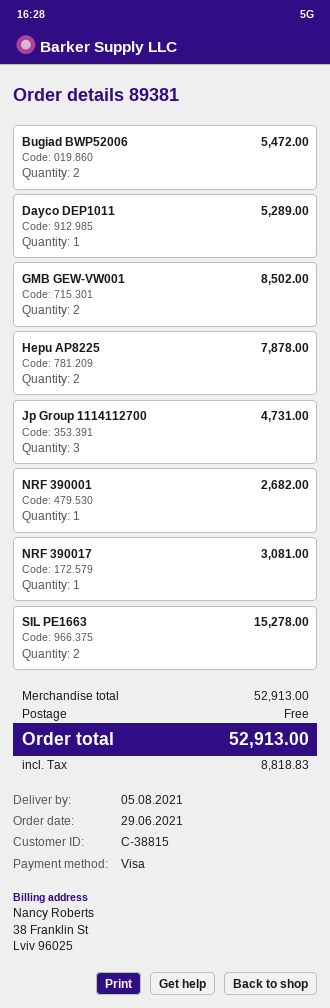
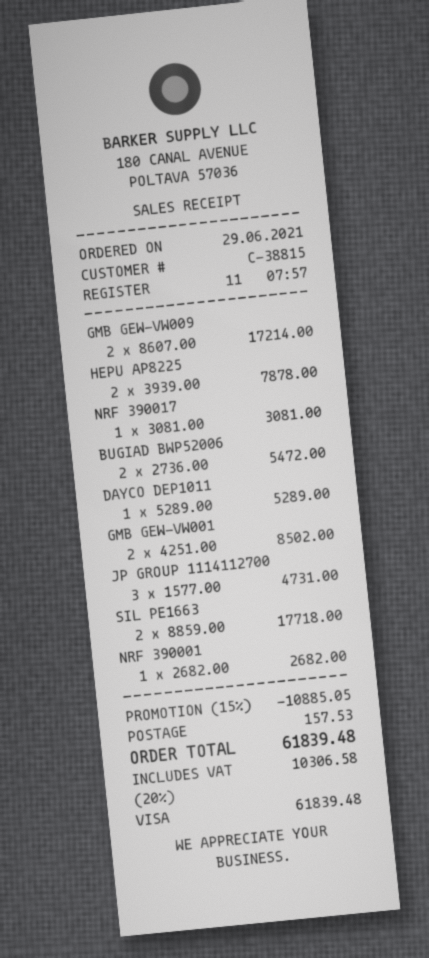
SIL PE1663: 2 for 15278.00 -> 2 for 17718.00
GMB GEW-VW009: none -> 2 for 17214.00
discount: none -> 15% = 10885.05
shipping: 0.00 -> 157.53
tax: 8818.83 -> 10306.58
total: 52913.00 -> 61839.48

